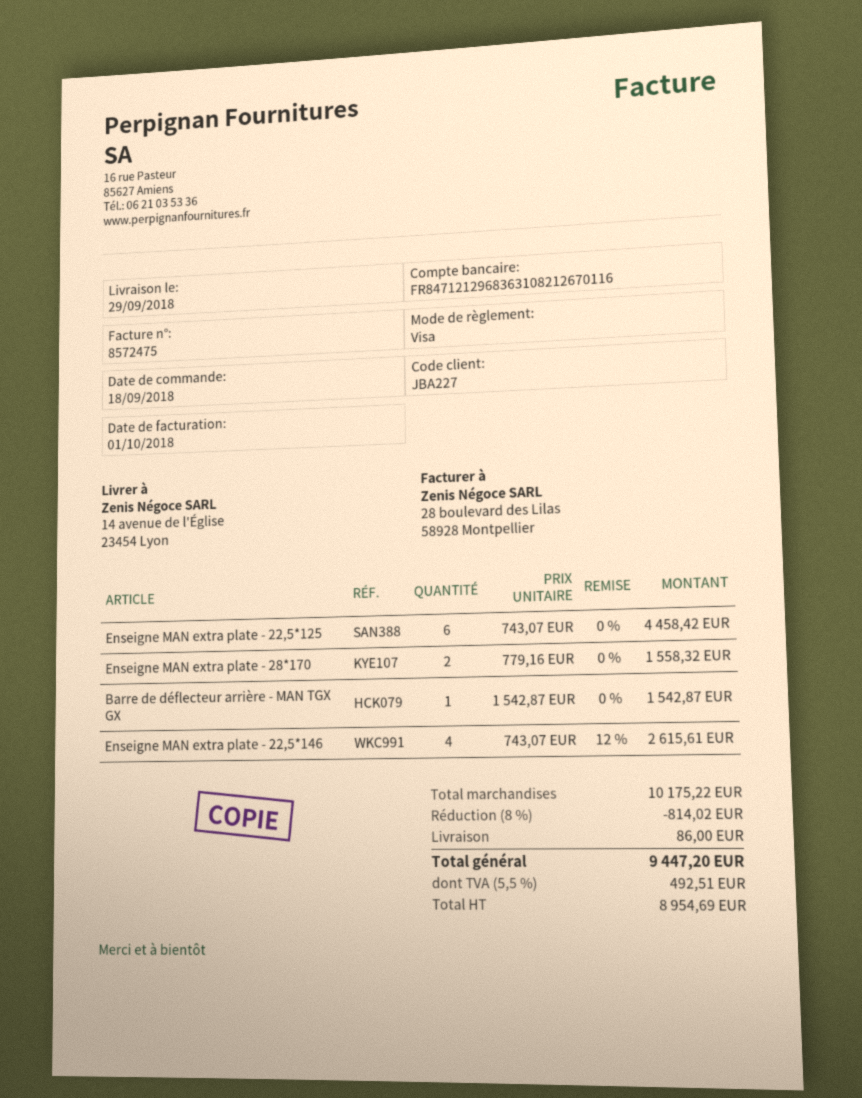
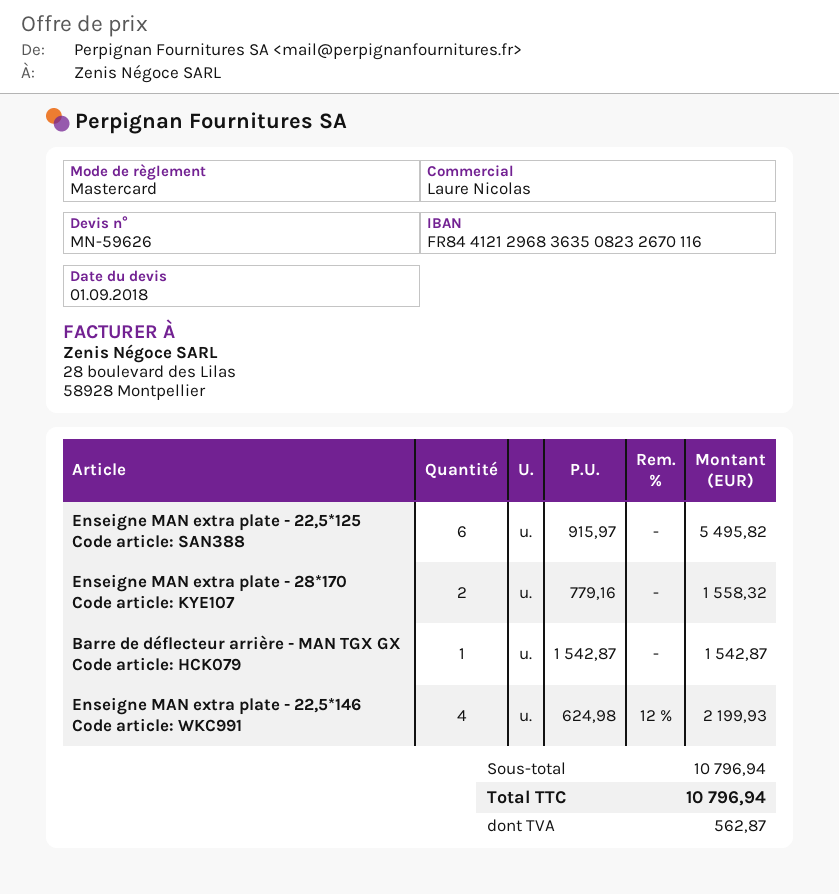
payment method: Visa -> Mastercard
bank account: FR8471212968363108212670116 -> FR8441212968363508232670116
Enseigne MAN extra plate - 22,5*125: 6 x 743.07 = 4458.42 -> 6 x 915.97 = 5495.82
Enseigne MAN extra plate - 22,5*146: 4 x 743.07 - 12% = 2615.61 -> 4 x 624.98 - 12% = 2199.93
subtotal: 10175.22 -> 10796.94
discount: 8% = 814.02 -> none
shipping: 86.00 -> none
tax: 492.51 -> 562.87
total: 9447.20 -> 10796.94

